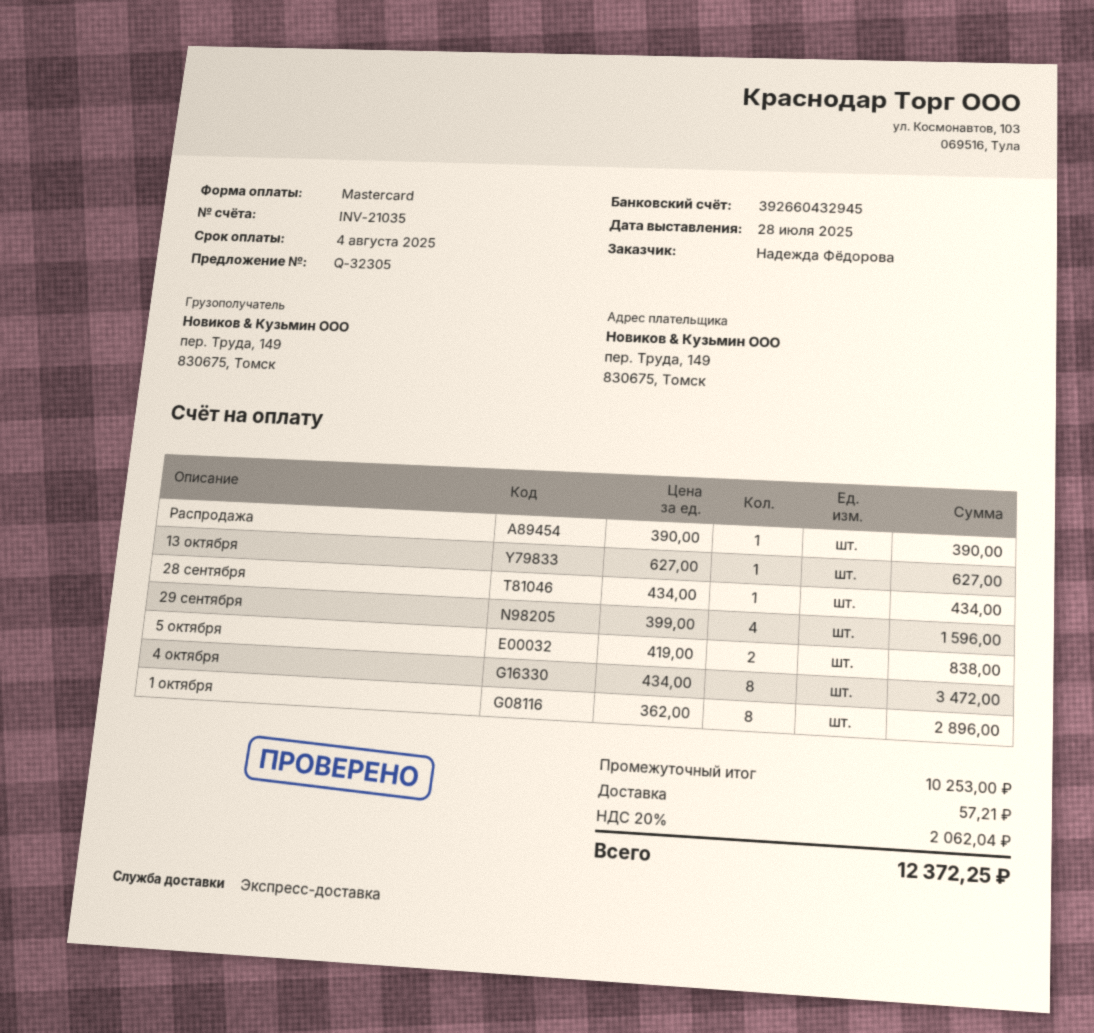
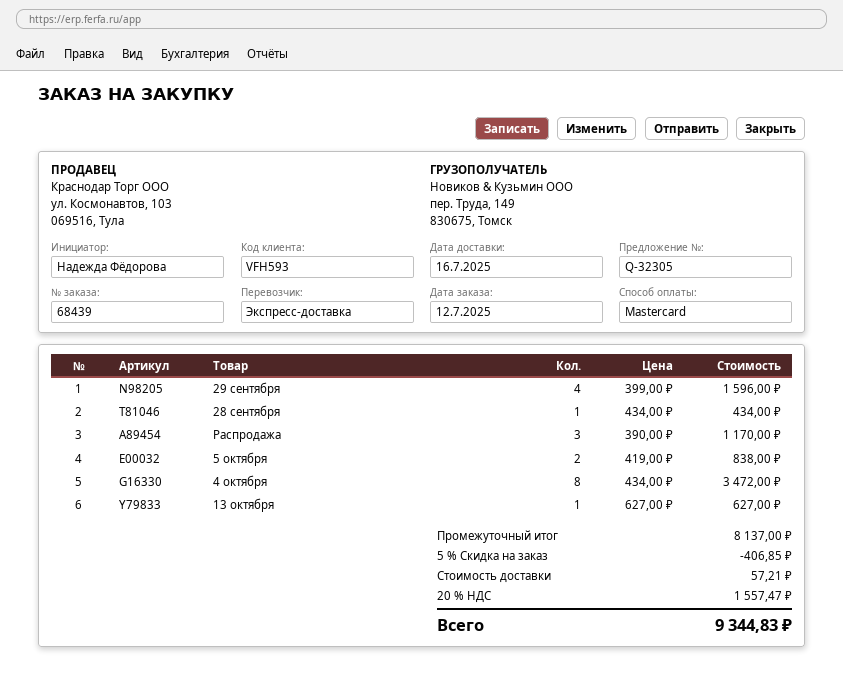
Распродажа: 1 x 390.00 = 390.00 -> 3 x 390.00 = 1170.00
1 октября: 8 x 362.00 = 2896.00 -> none
subtotal: 10253.00 -> 8137.00
discount: none -> 5% = 406.85
tax: 20% = 2062.04 -> 20% = 1557.47
total: 12372.25 -> 9344.83

